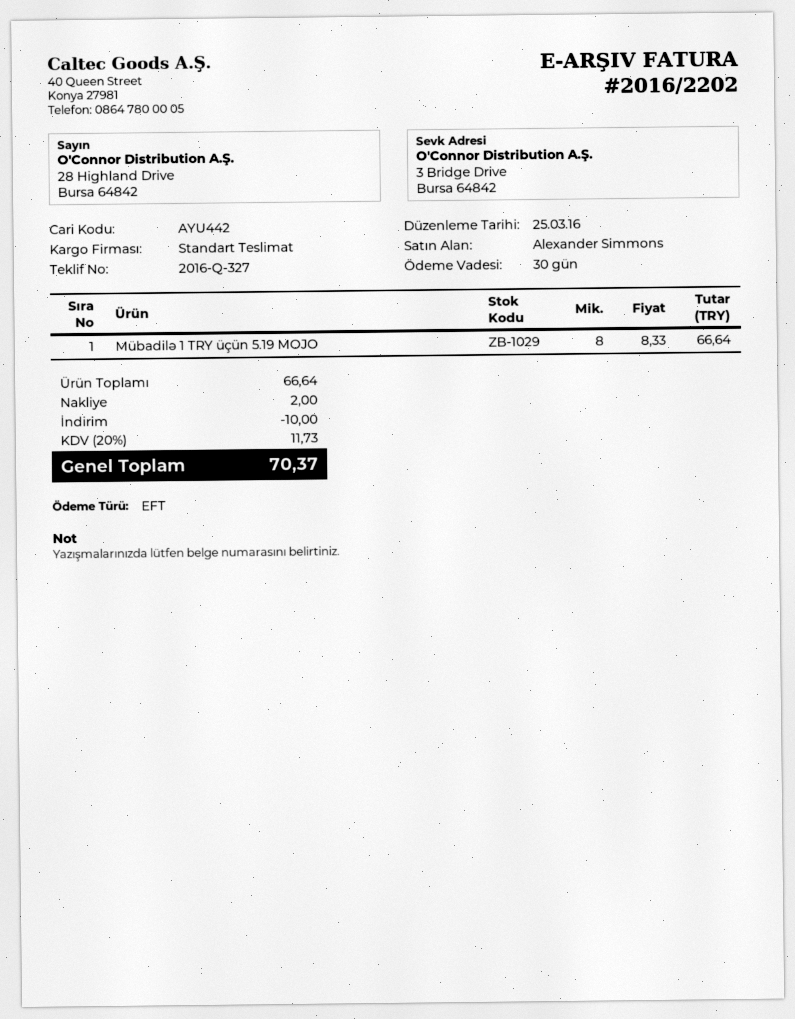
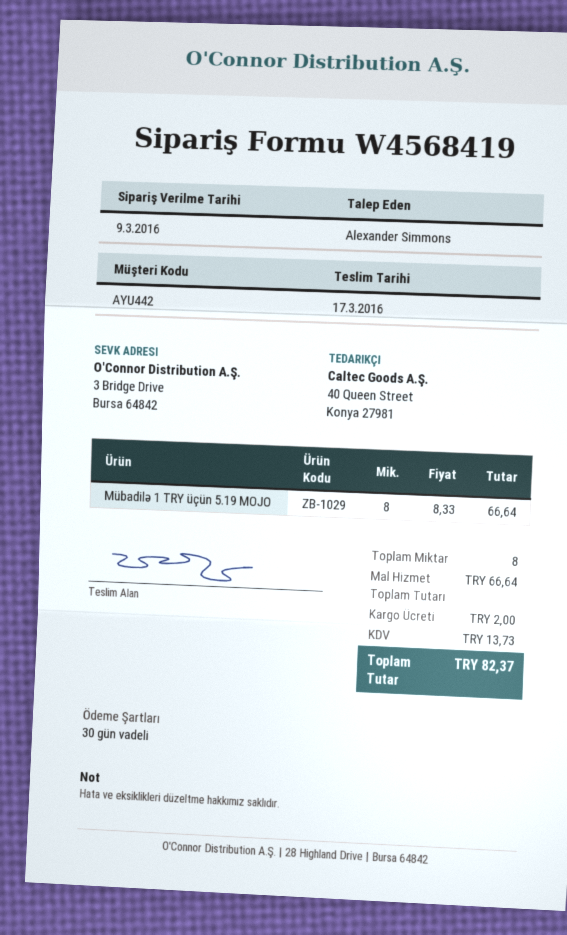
discount: 10.00 -> none
tax: 11.73 -> 13.73
total: 70.37 -> 82.37

